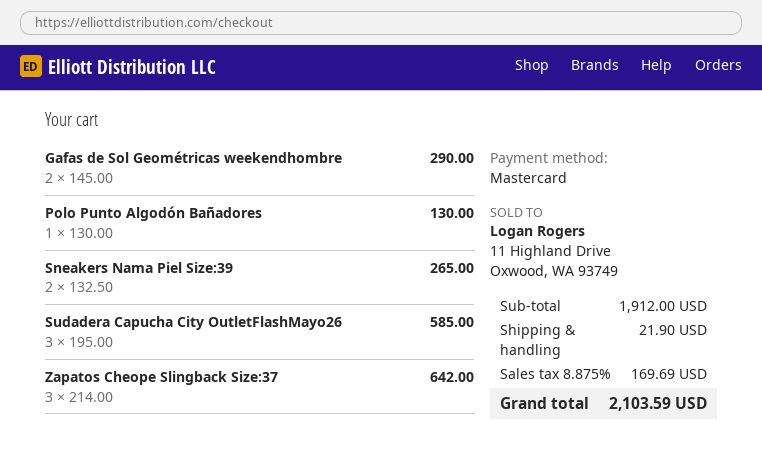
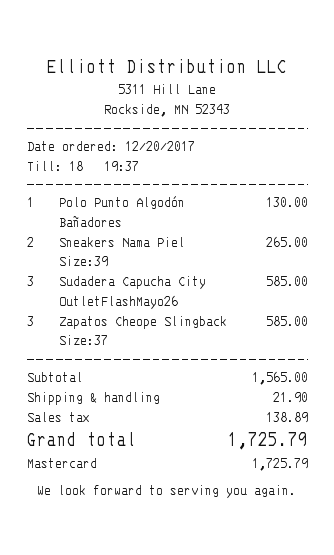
Gafas de Sol Geométricas weekendhombre: 2 for 290.00 -> none
Zapatos Cheope Slingback Size:37: 3 for 642.00 -> 3 for 585.00
subtotal: 1912.00 -> 1565.00
tax: 169.69 -> 138.89
total: 2103.59 -> 1725.79

